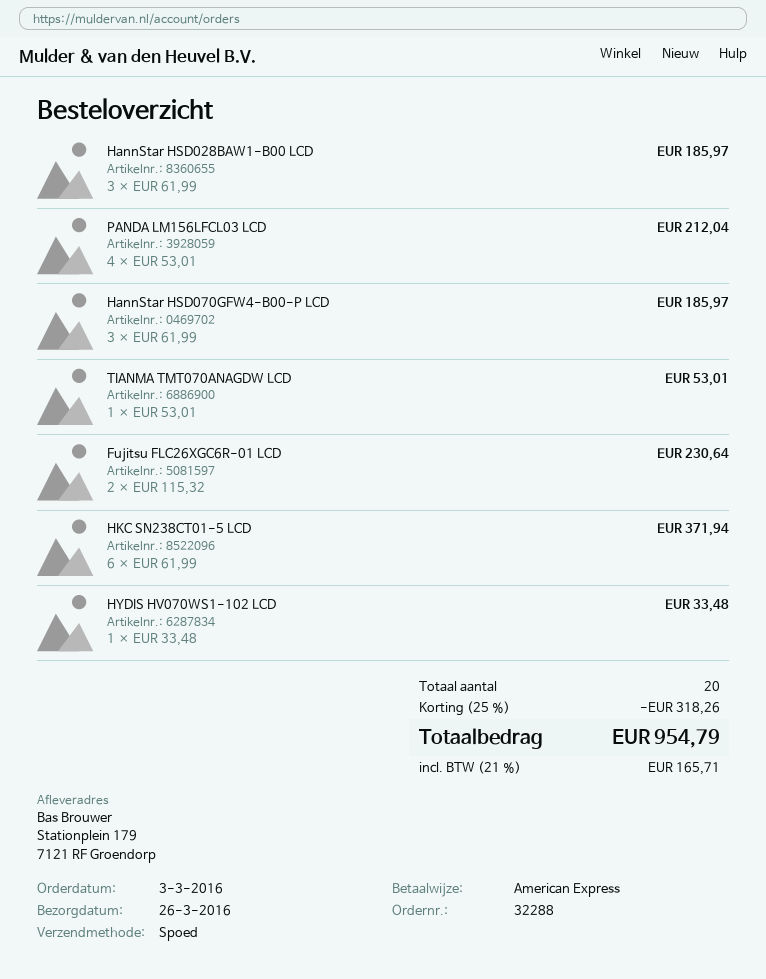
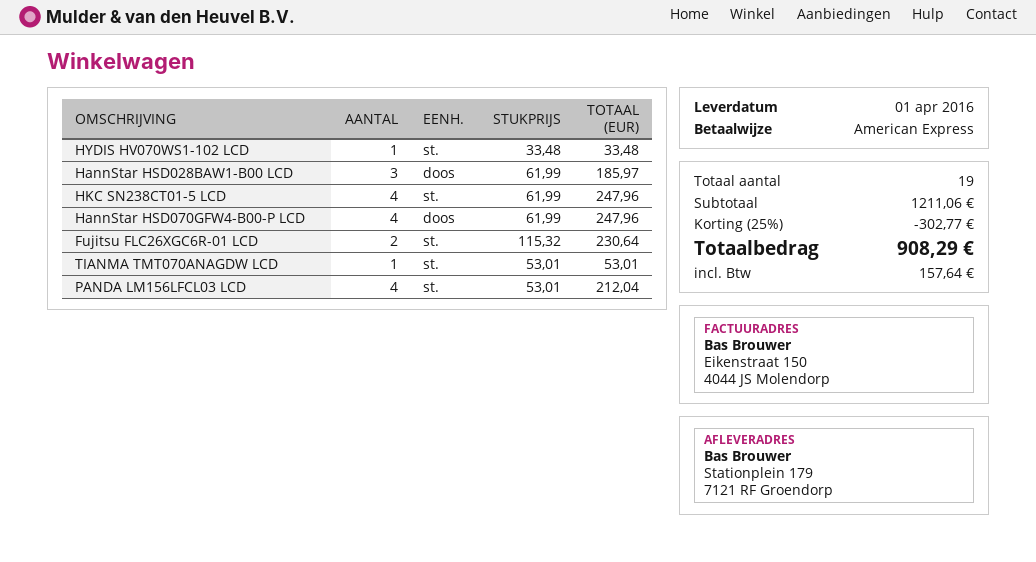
delivery date: 2016-03-26 -> 2016-04-01
HannStar HSD070GFW4-B00-P LCD: 3 x 61.99 = 185.97 -> 4 x 61.99 = 247.96
HKC SN238CT01-5 LCD: 6 x 61.99 = 371.94 -> 4 x 61.99 = 247.96
total quantity: 20 -> 19
discount: 25% = 318.26 -> 25% = 302.77
tax: 165.71 -> 157.64
total: 954.79 -> 908.29

